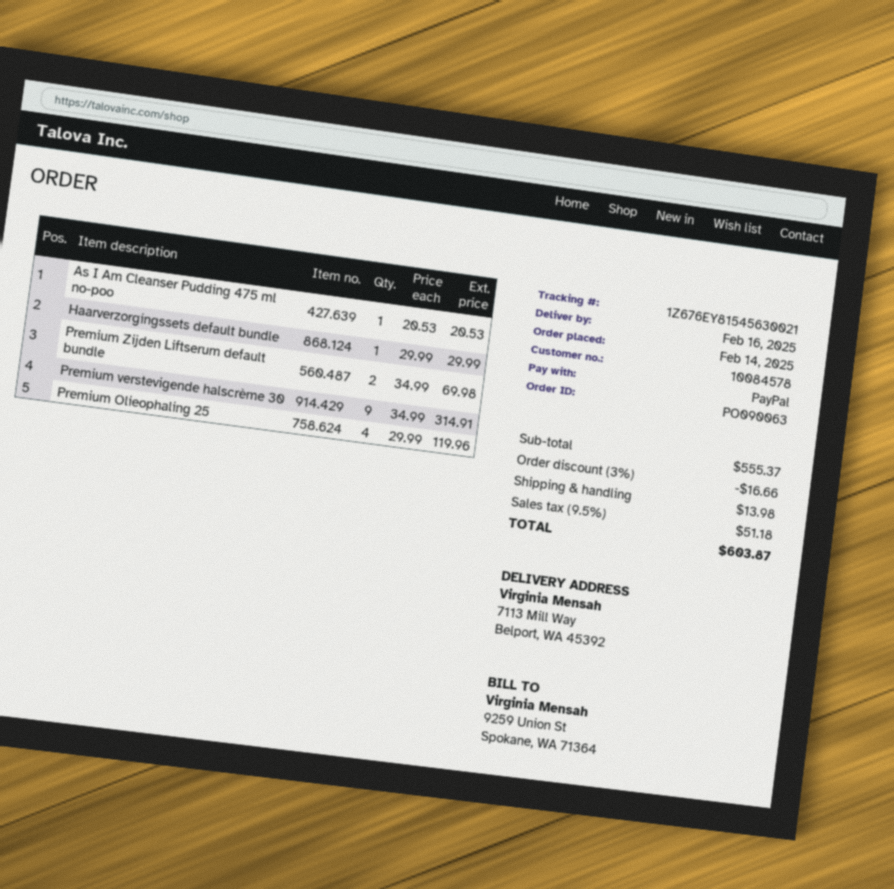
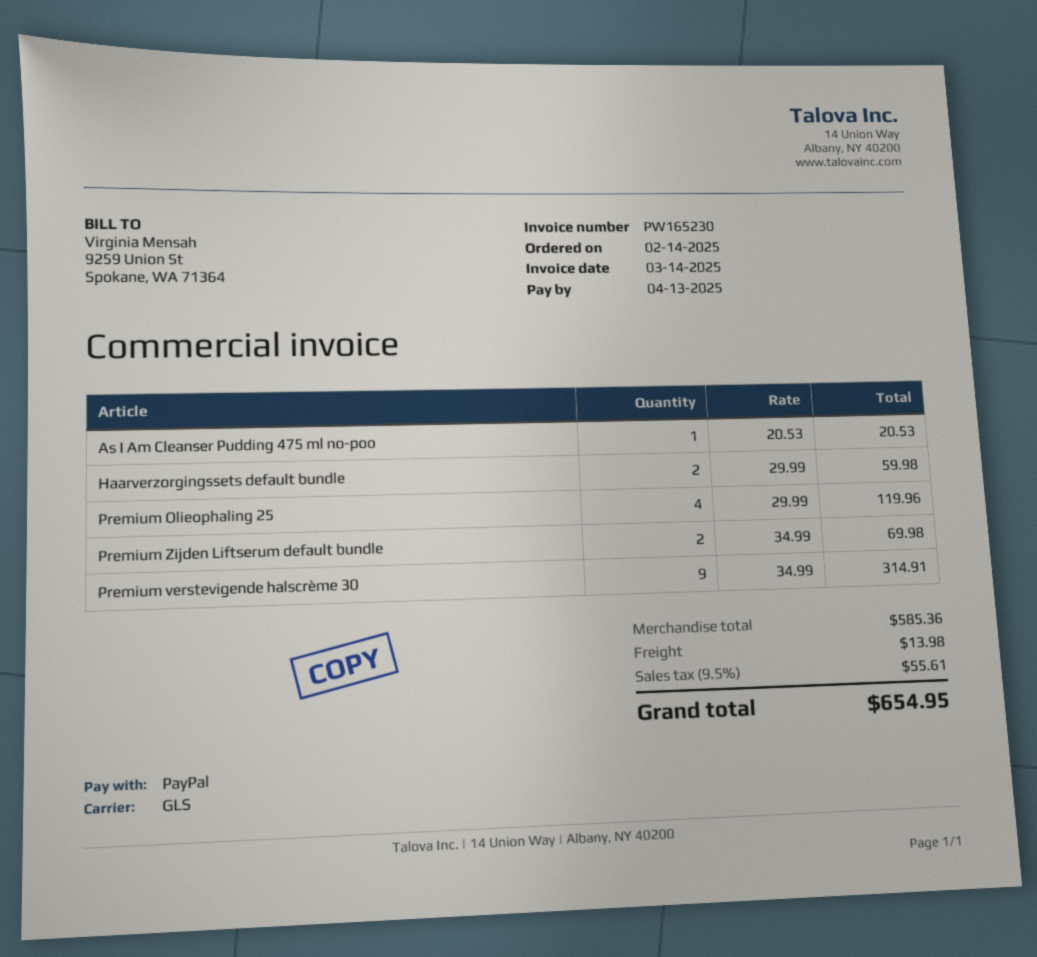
Haarverzorgingssets default bundle: 1 x 29.99 = 29.99 -> 2 x 29.99 = 59.98
subtotal: 555.37 -> 585.36
discount: 3% = 16.66 -> none
tax: 9.5% = 51.18 -> 9.5% = 55.61
total: 603.87 -> 654.95

